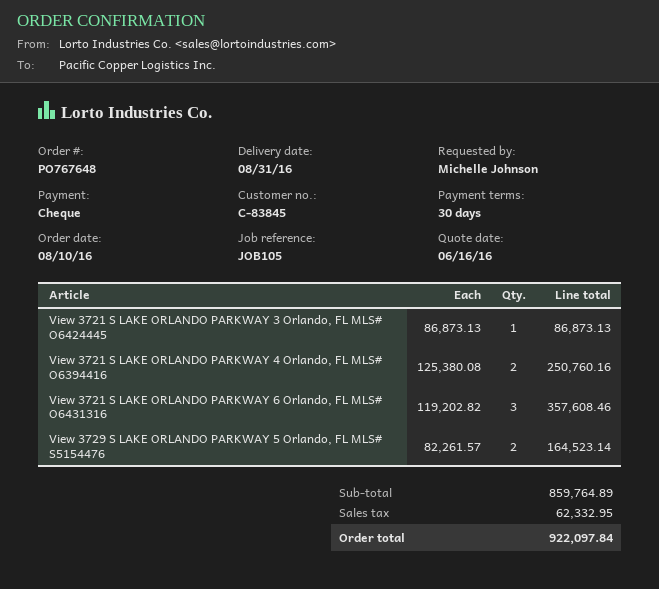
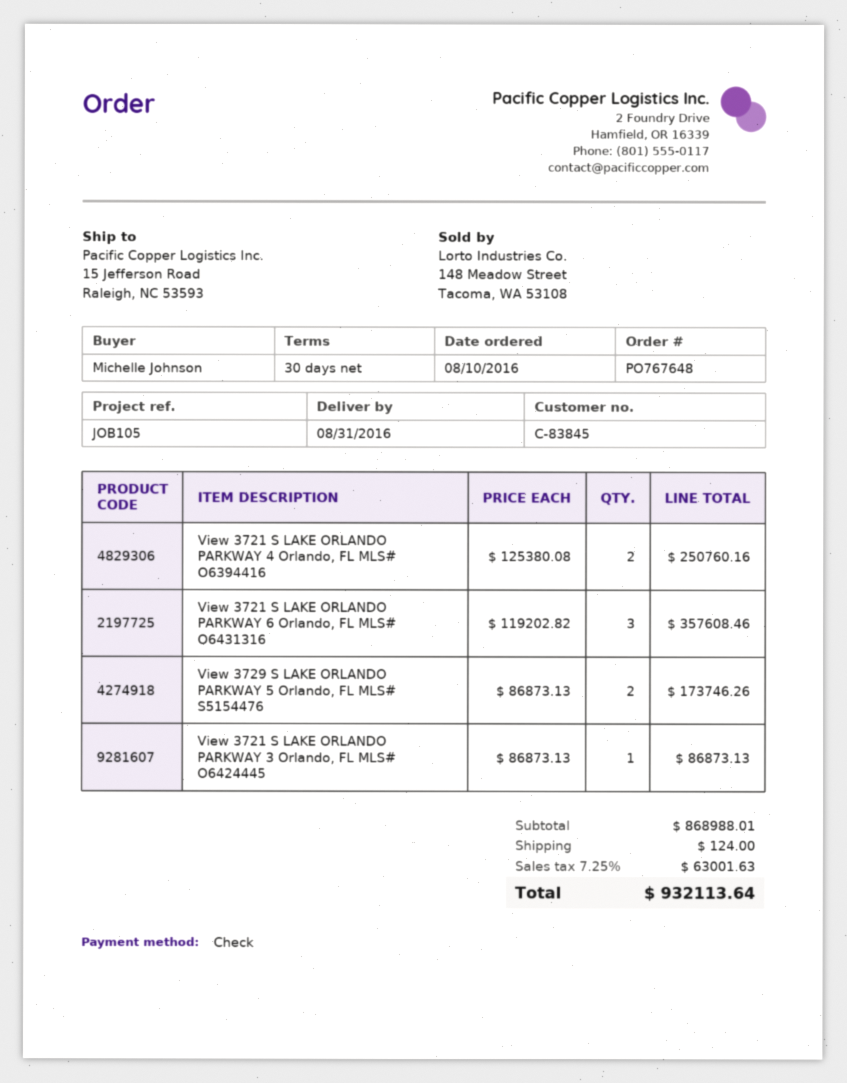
View 3729 S LAKE ORLANDO PARKWAY 5 Orlando, FL MLS# S5154476: 2 x 82261.57 = 164523.14 -> 2 x 86873.13 = 173746.26
subtotal: 859764.89 -> 868988.01
shipping: none -> 124.00
tax: 62332.95 -> 63001.63
total: 922097.84 -> 932113.64

